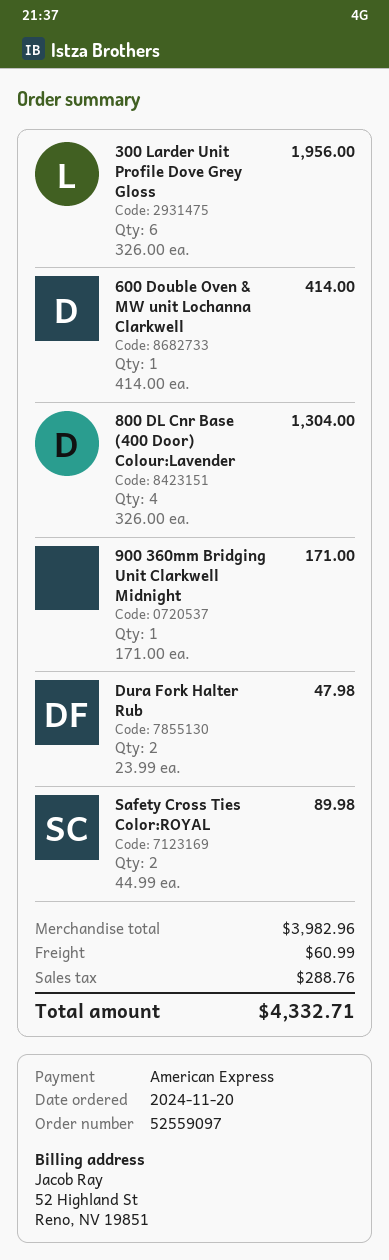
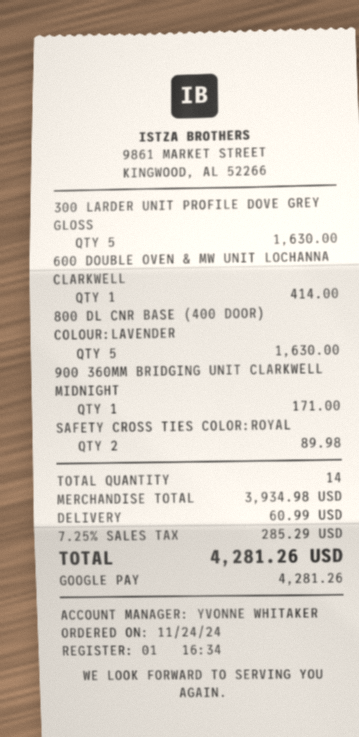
order date: 2024-11-20 -> 2024-11-24
payment method: American Express -> Google Pay
300 Larder Unit Profile Dove Grey Gloss: 6 for 1956.00 -> 5 for 1630.00
800 DL Cnr Base (400 Door) Colour:Lavender: 4 for 1304.00 -> 5 for 1630.00
Dura Fork Halter Rub: 2 for 47.98 -> none
subtotal: 3982.96 -> 3934.98
tax: 288.76 -> 285.29
total: 4332.71 -> 4281.26

